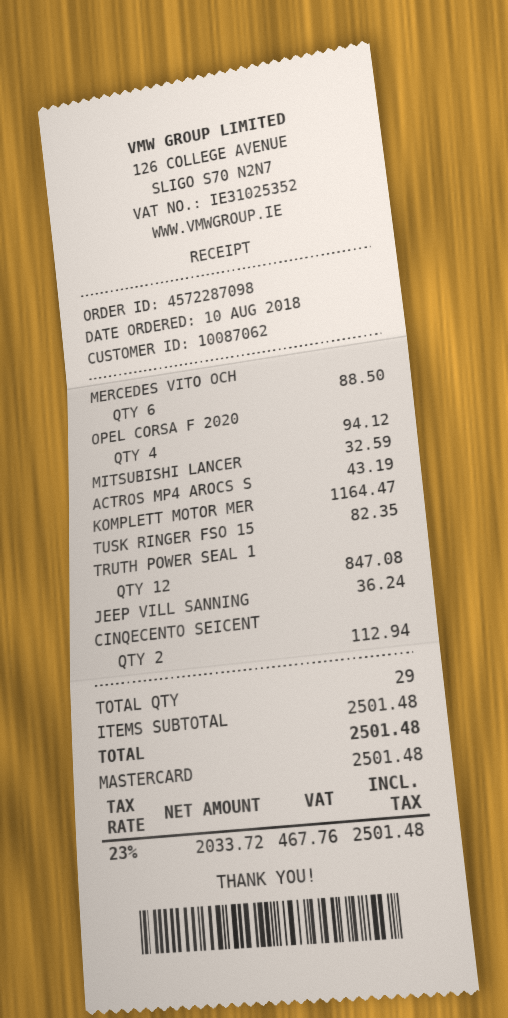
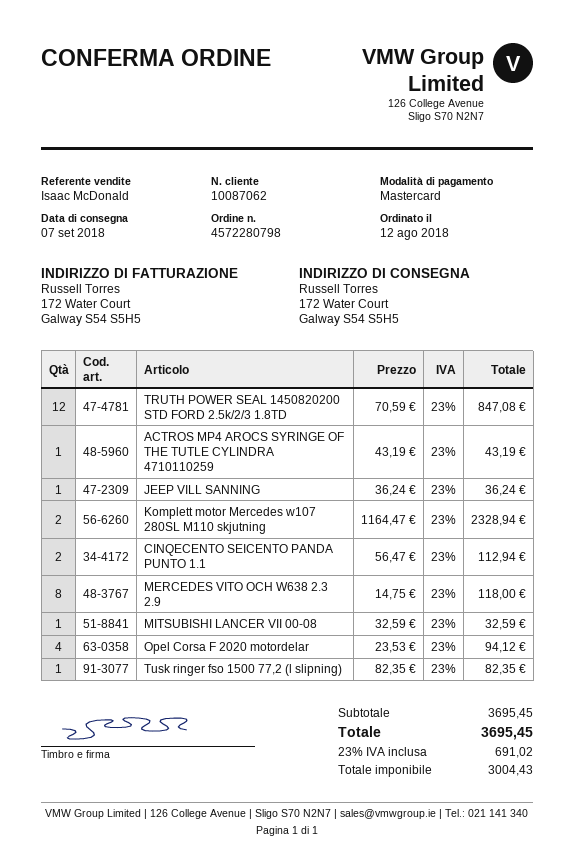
order number: 4572287098 -> 4572280798
order date: 2018-08-10 -> 2018-08-12
MERCEDES VITO OCH: 6 for 88.50 -> 8 for 118.00
KOMPLETT MOTOR MER: 1 for 1164.47 -> 2 for 2328.94
subtotal: 2501.48 -> 3695.45
net: 2033.72 -> 3004.43
tax: 23% = 467.76 -> 23% = 691.02
total: 2501.48 -> 3695.45

